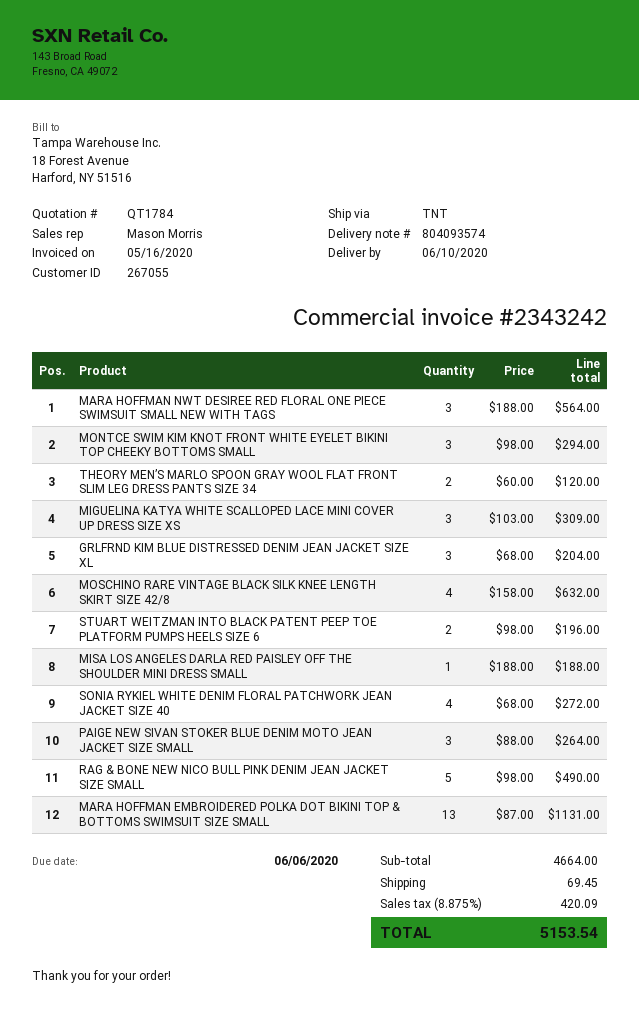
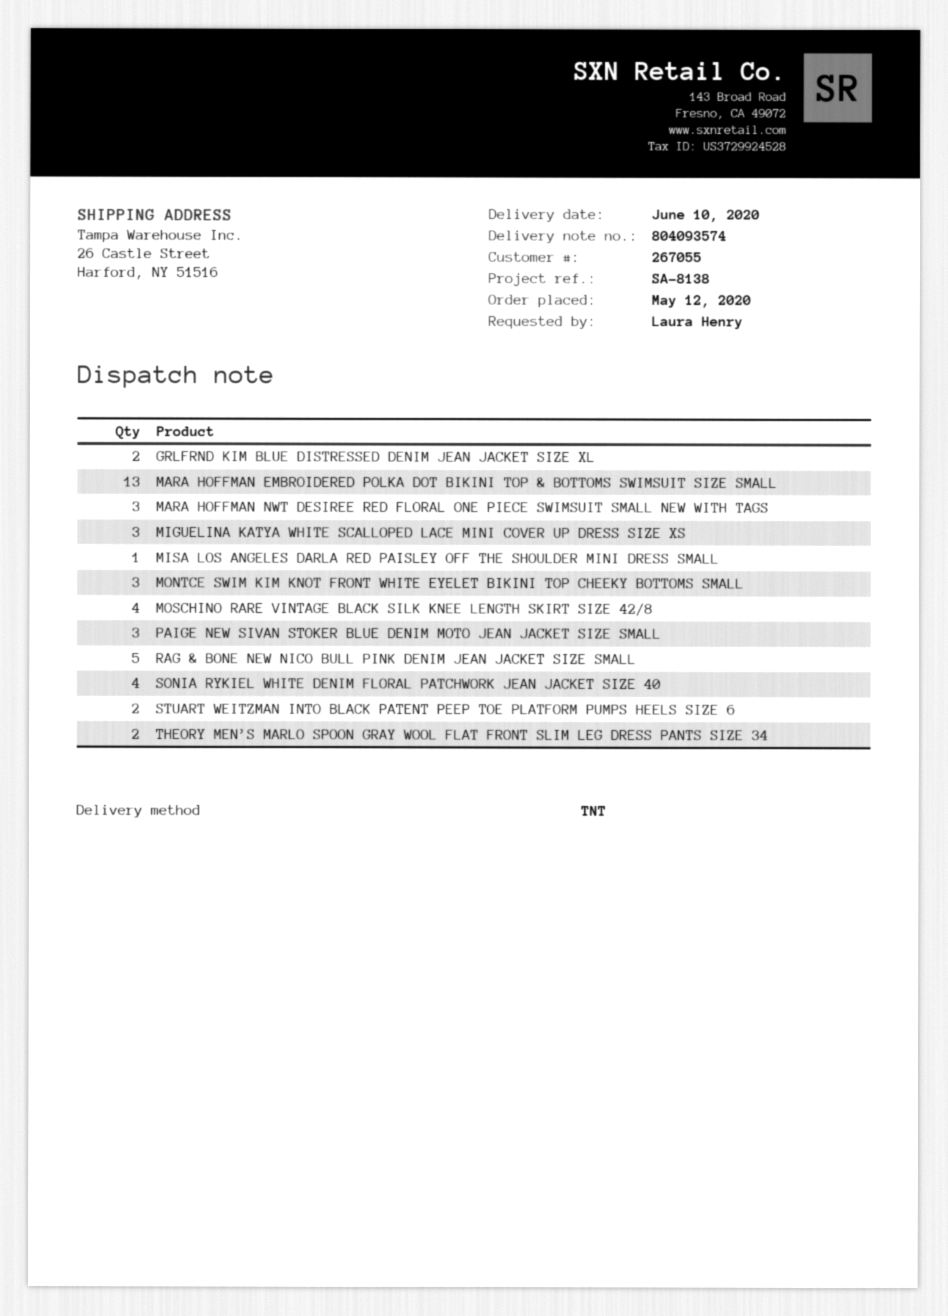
GRLFRND KIM BLUE DISTRESSED DENIM JEAN JACKET SIZE XL: 3 -> 2

